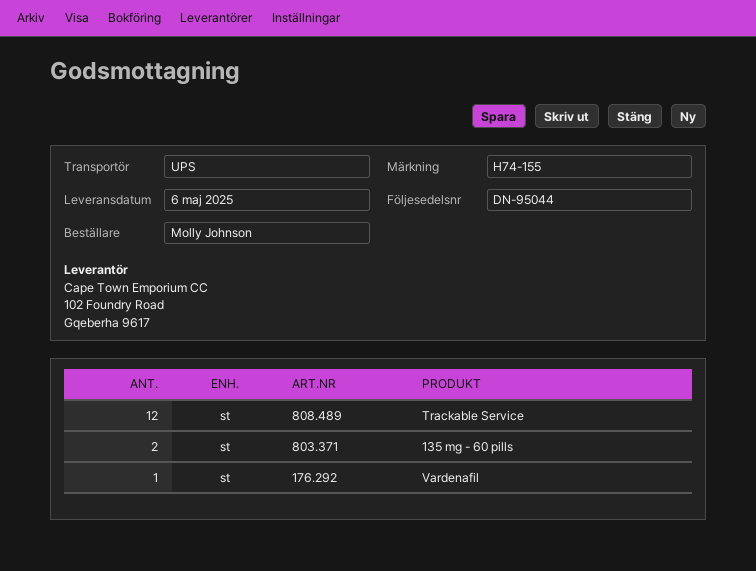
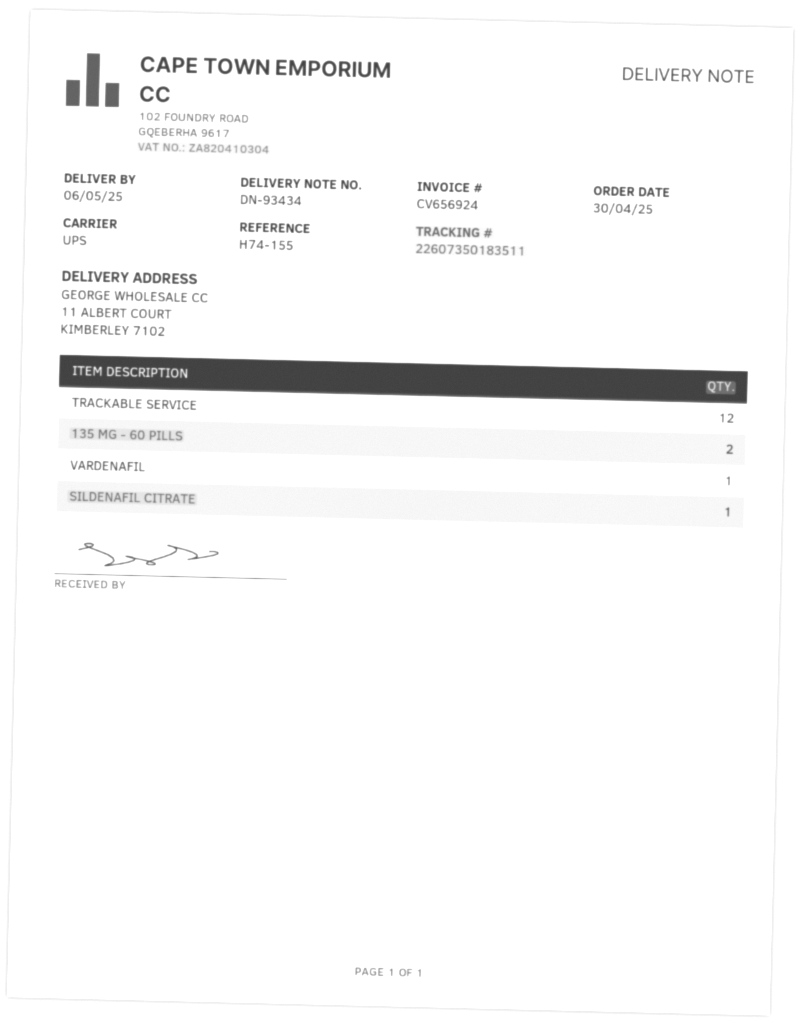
delivery note number: DN-95044 -> DN-93434
SILDENAFIL CITRATE: none -> 1

